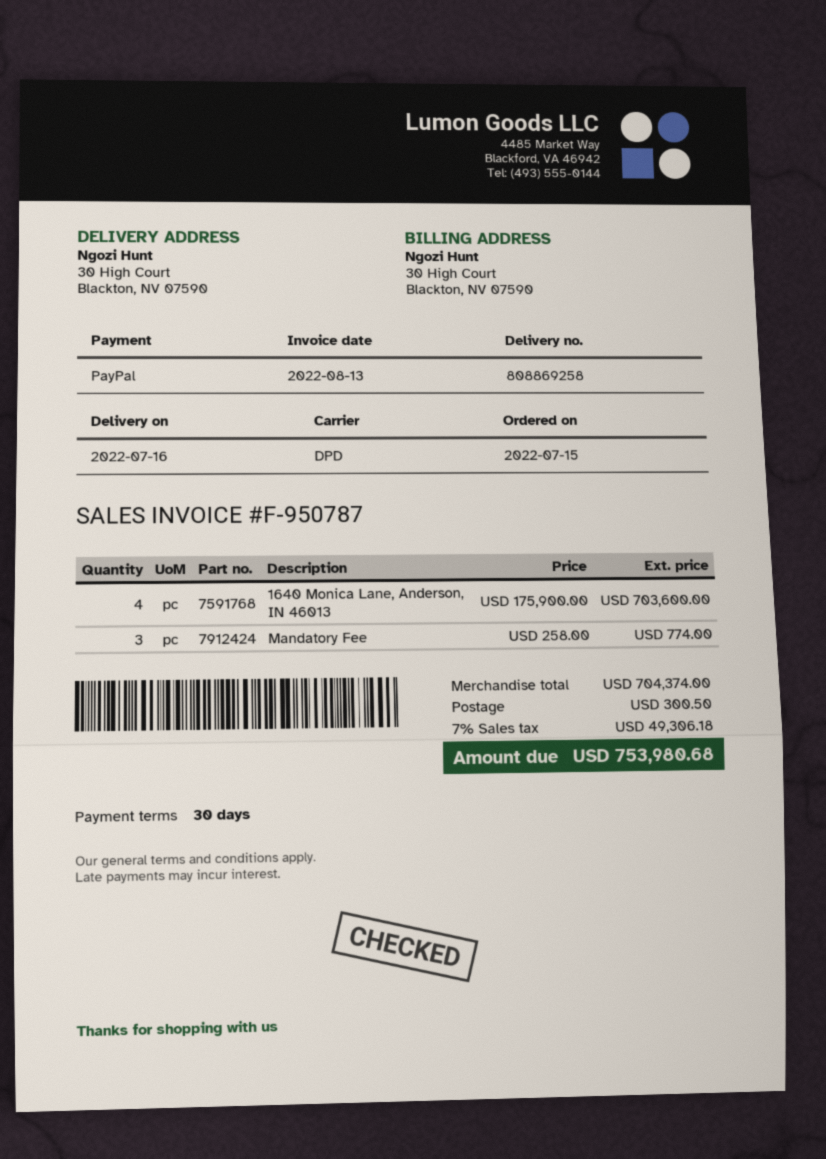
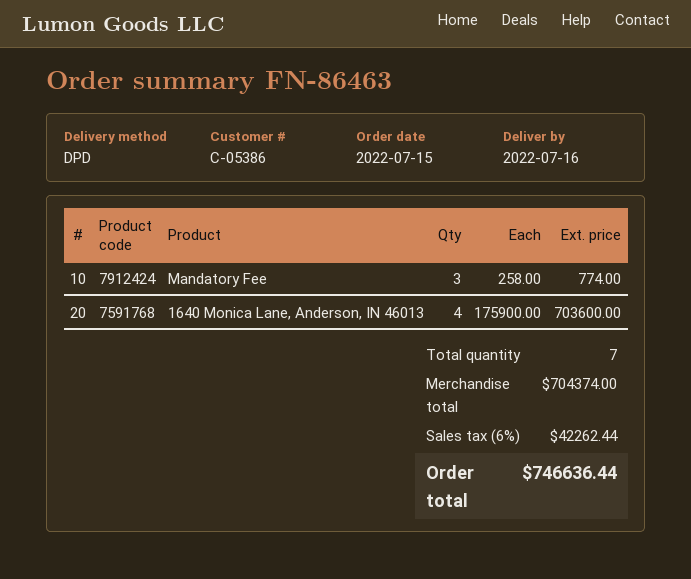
shipping: 300.50 -> none
tax: 7% = 49306.18 -> 6% = 42262.44
total: 753980.68 -> 746636.44

